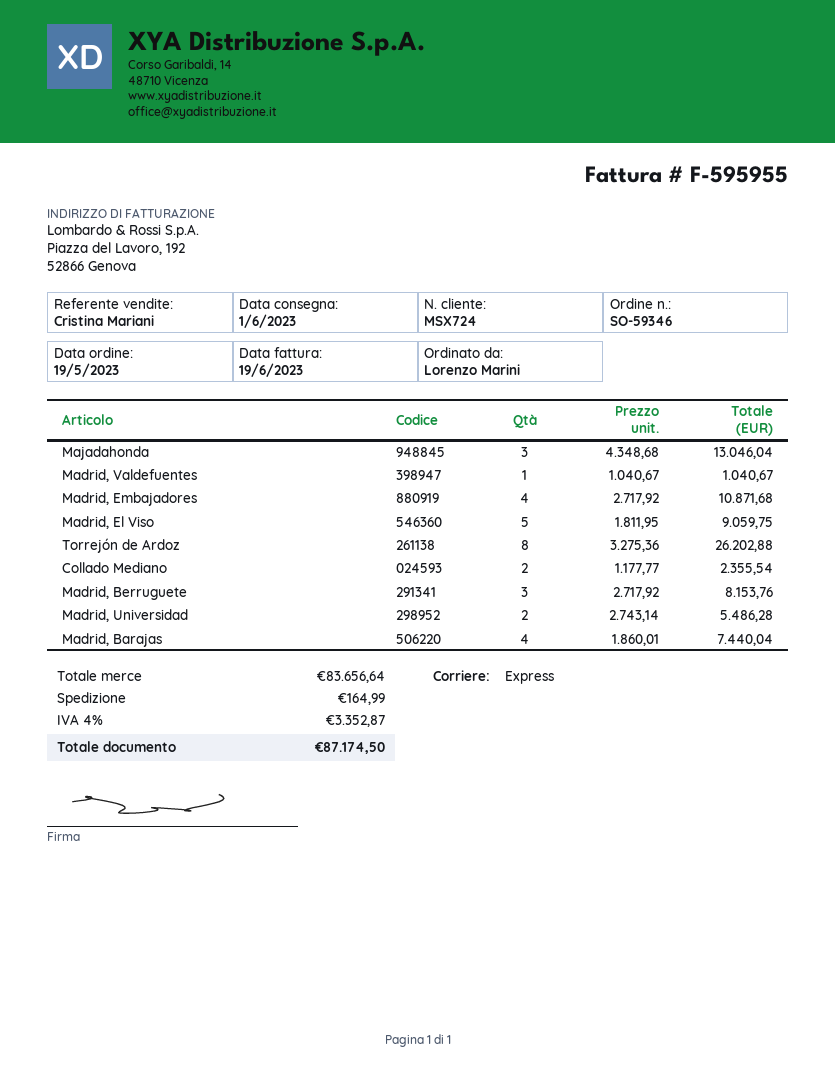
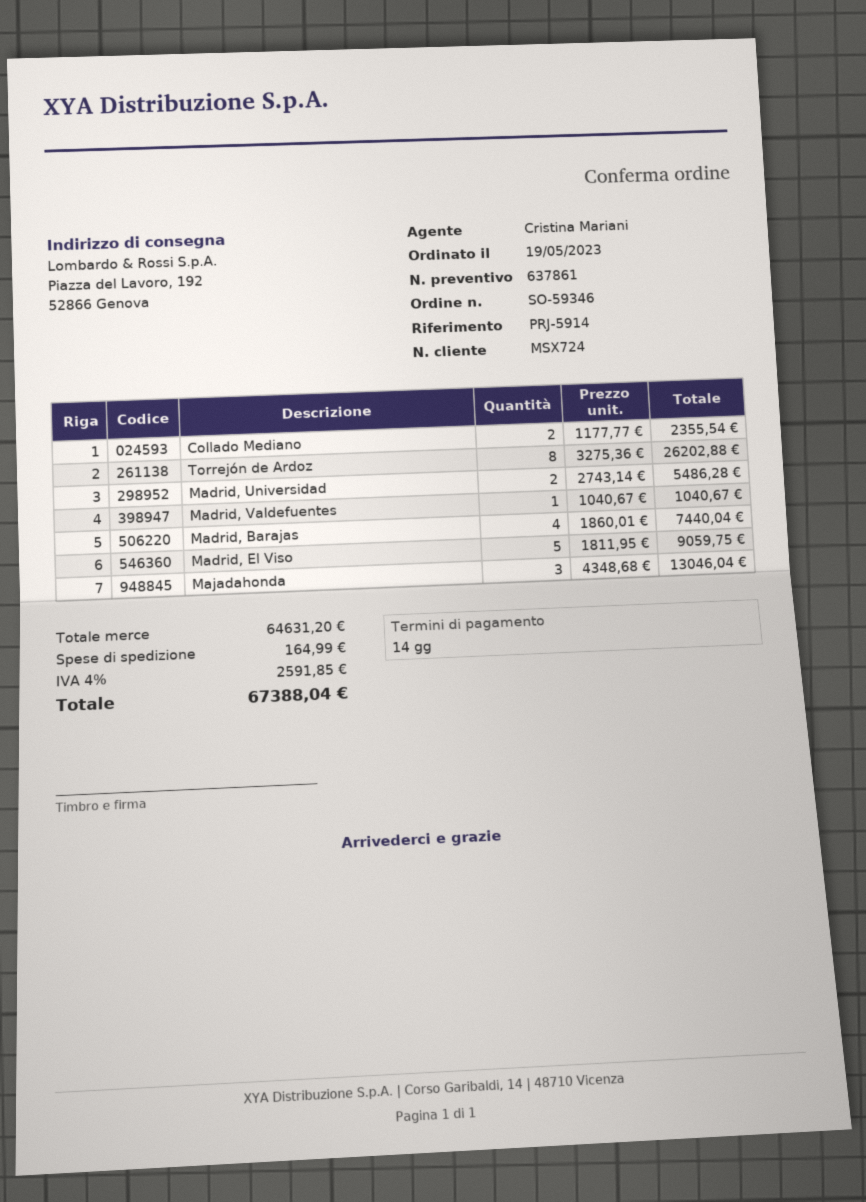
Madrid, Embajadores: 4 x 2717.92 = 10871.68 -> none
Madrid, Berruguete: 3 x 2717.92 = 8153.76 -> none
subtotal: 83656.64 -> 64631.20
tax: 4% = 3352.87 -> 4% = 2591.85
total: 87174.50 -> 67388.04

